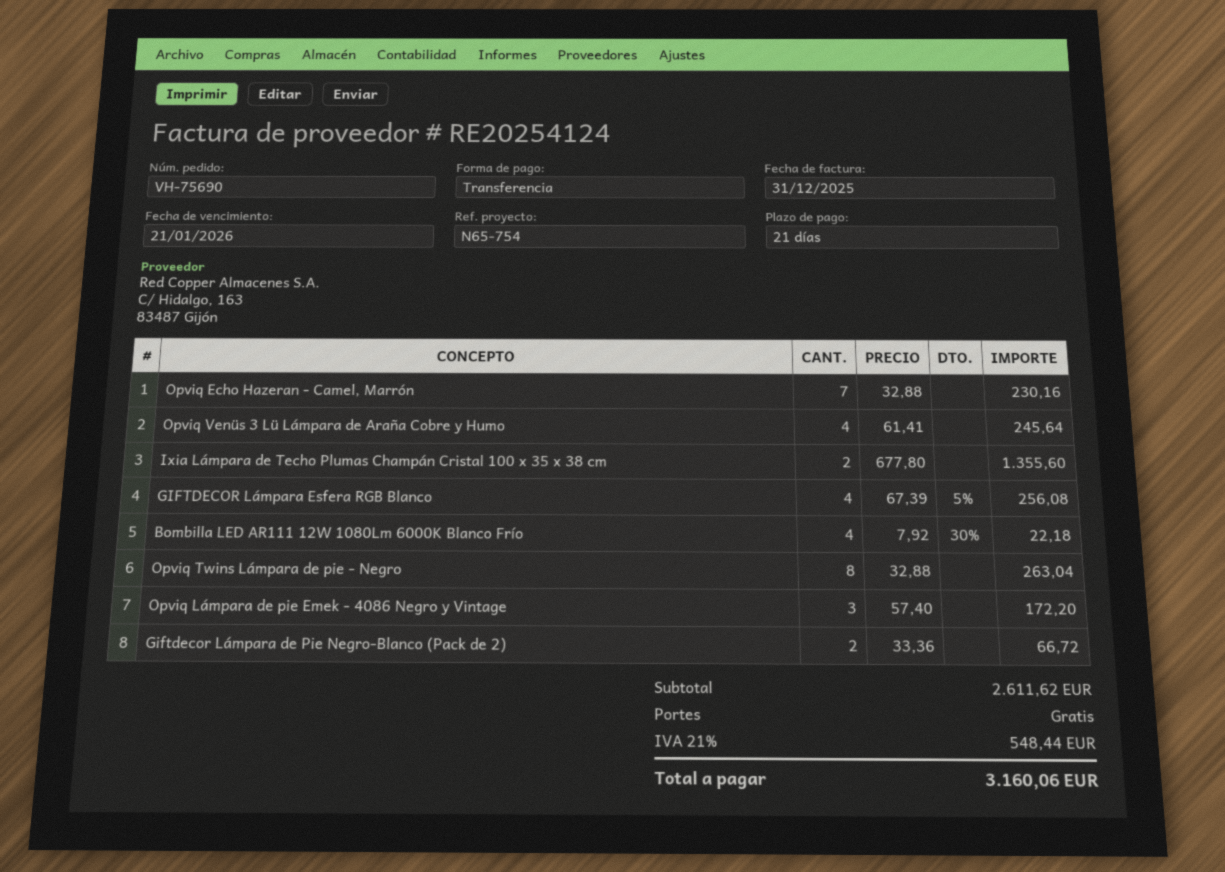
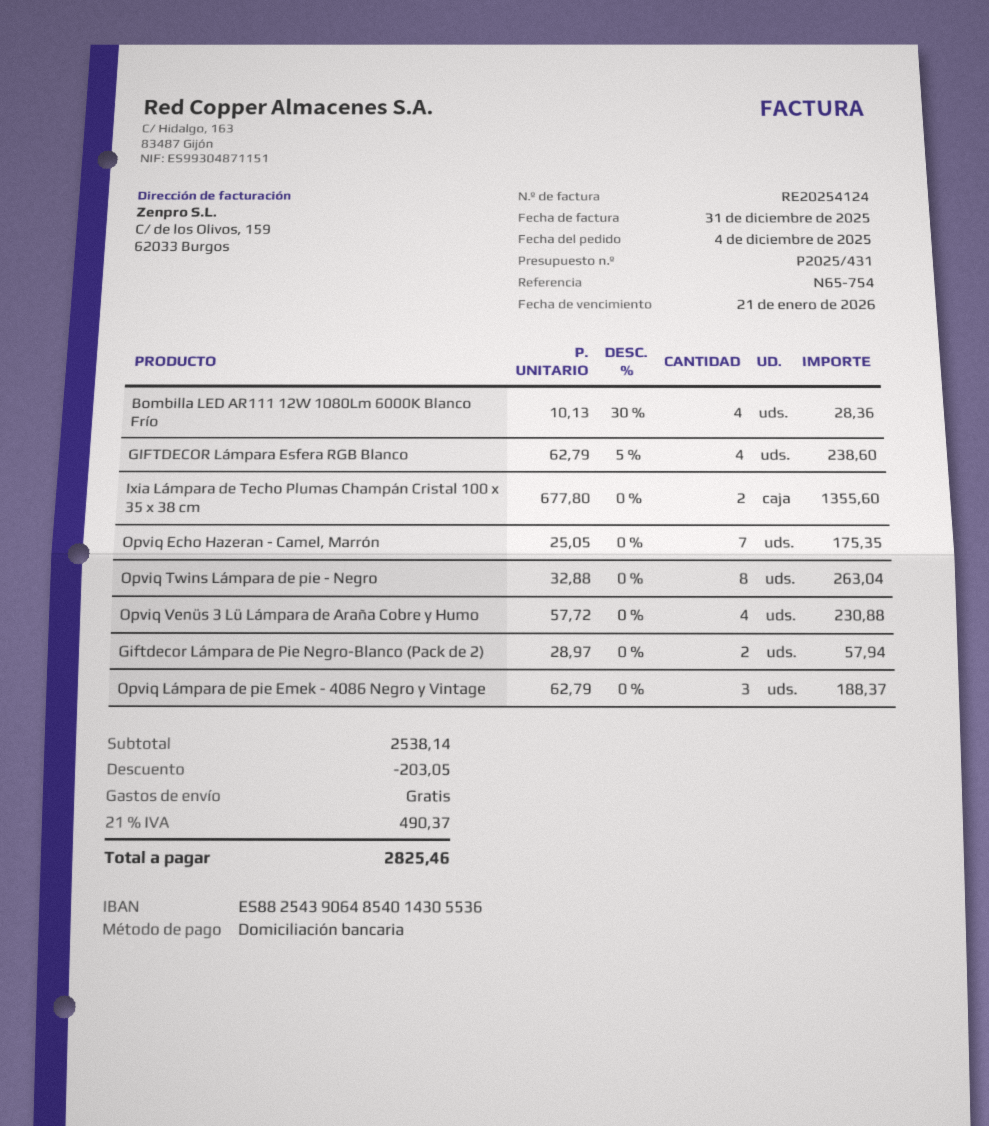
payment method: bank transfer -> direct debit
Opviq Echo Hazeran - Camel, Marrón: 7 x 32.88 = 230.16 -> 7 x 25.05 = 175.35
Opviq Venüs 3 Lü Lámpara de Araña Cobre y Humo: 4 x 61.41 = 245.64 -> 4 x 57.72 = 230.88
GIFTDECOR Lámpara Esfera RGB Blanco: 4 x 67.39 - 5% = 256.08 -> 4 x 62.79 - 5% = 238.60
Bombilla LED AR111 12W 1080Lm 6000K Blanco Frío: 4 x 7.92 - 30% = 22.18 -> 4 x 10.13 - 30% = 28.36
Opviq Lámpara de pie Emek - 4086 Negro y Vintage: 3 x 57.40 = 172.20 -> 3 x 62.79 = 188.37
Giftdecor Lámpara de Pie Negro-Blanco (Pack de 2): 2 x 33.36 = 66.72 -> 2 x 28.97 = 57.94
subtotal: 2611.62 -> 2538.14
discount: none -> 203.05
tax: 21% = 548.44 -> 21% = 490.37
total: 3160.06 -> 2825.46

